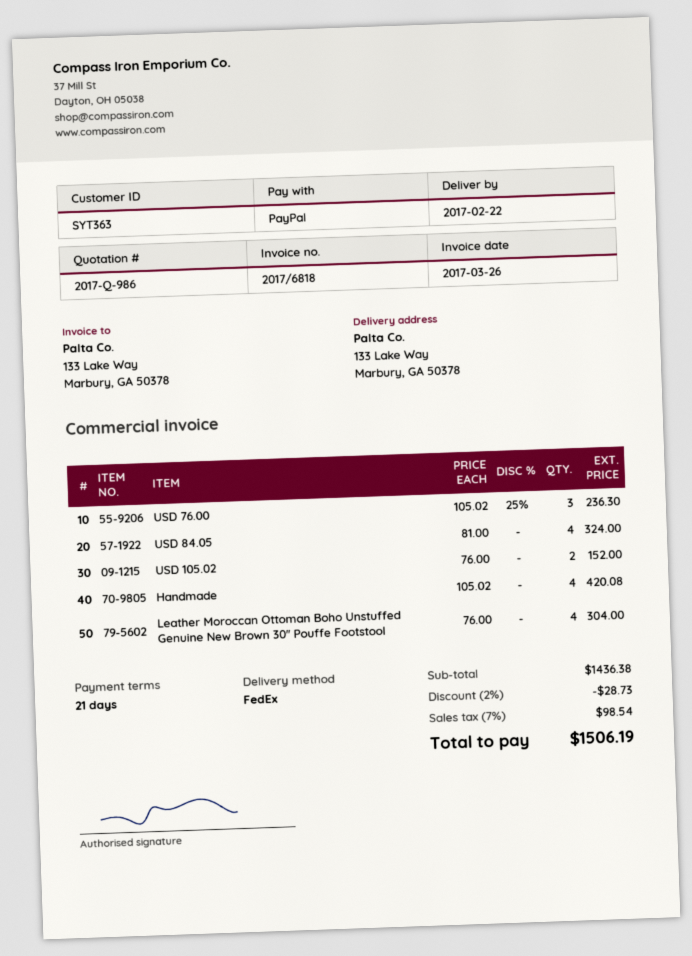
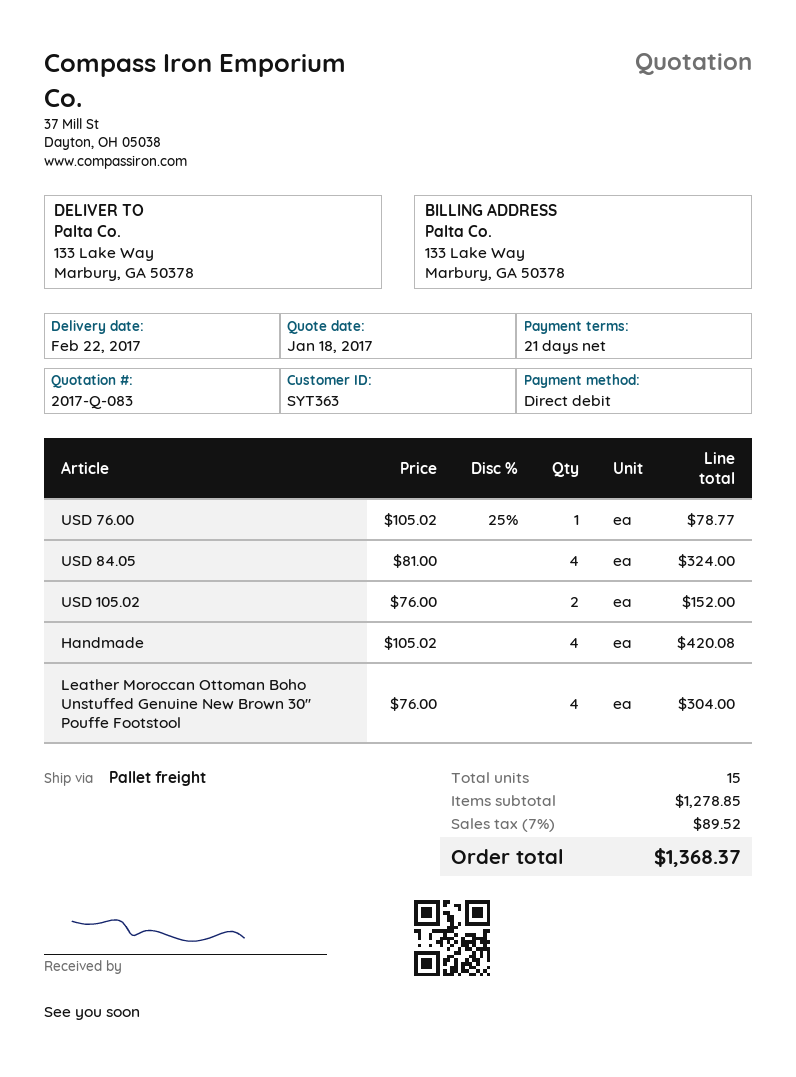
quote number: 2017-Q-986 -> 2017-Q-083
payment method: PayPal -> direct debit
shipping method: FedEx -> pallet freight
USD 76.00: 3 x 105.02 - 25% = 236.30 -> 1 x 105.02 - 25% = 78.77
subtotal: 1436.38 -> 1278.85
discount: 2% = 28.73 -> none
tax: 7% = 98.54 -> 7% = 89.52
total: 1506.19 -> 1368.37

